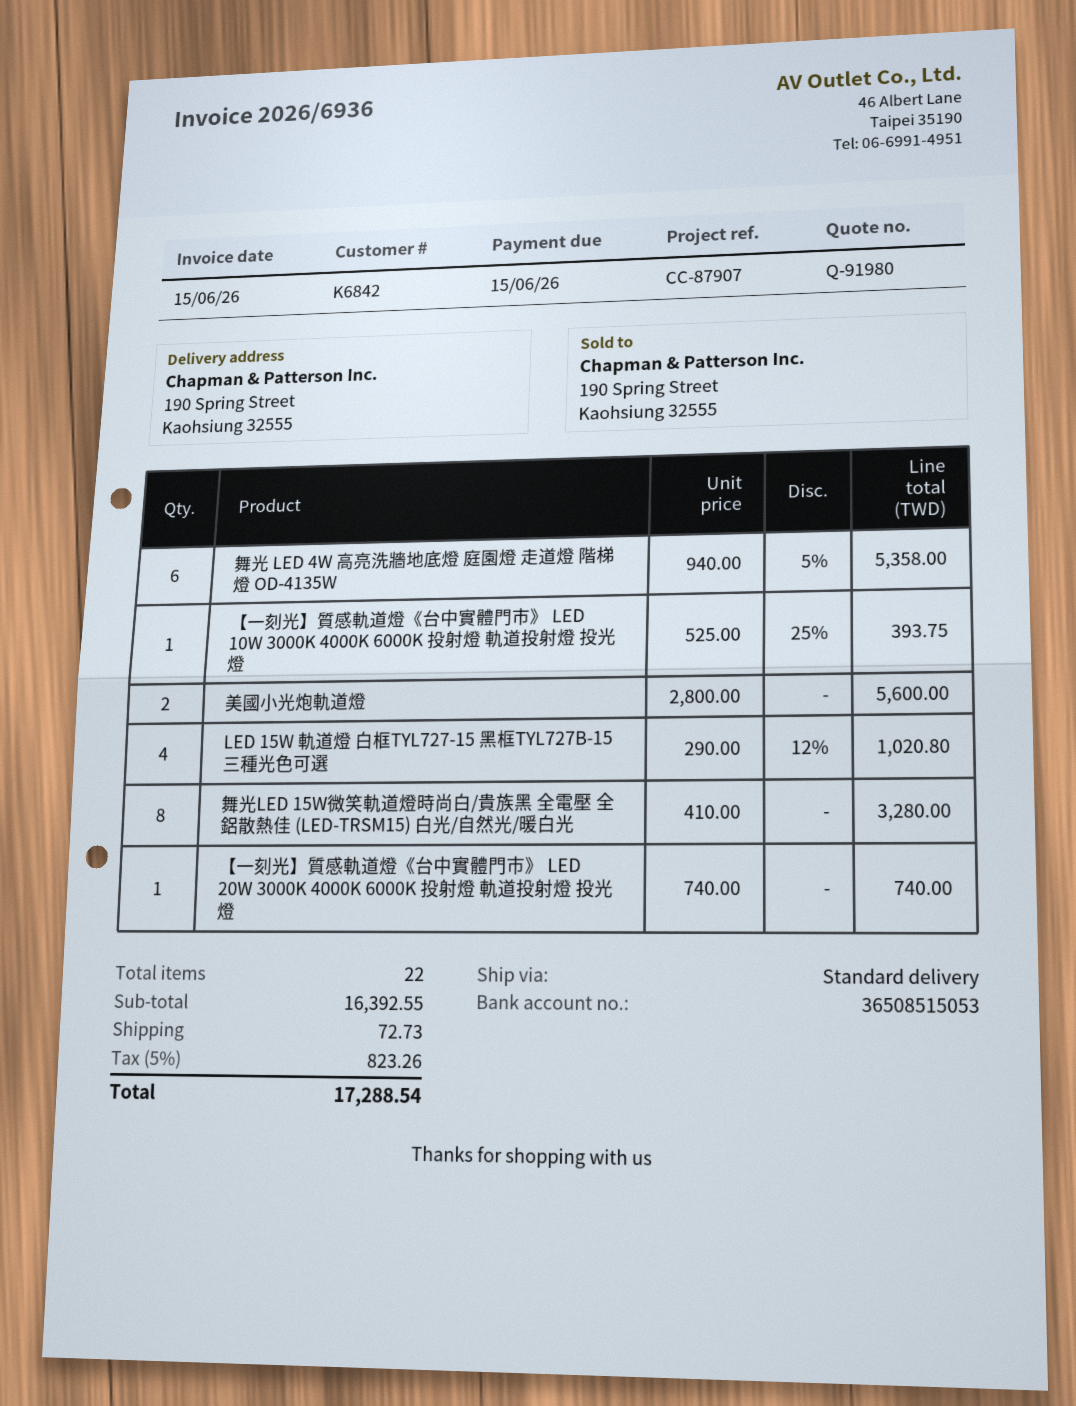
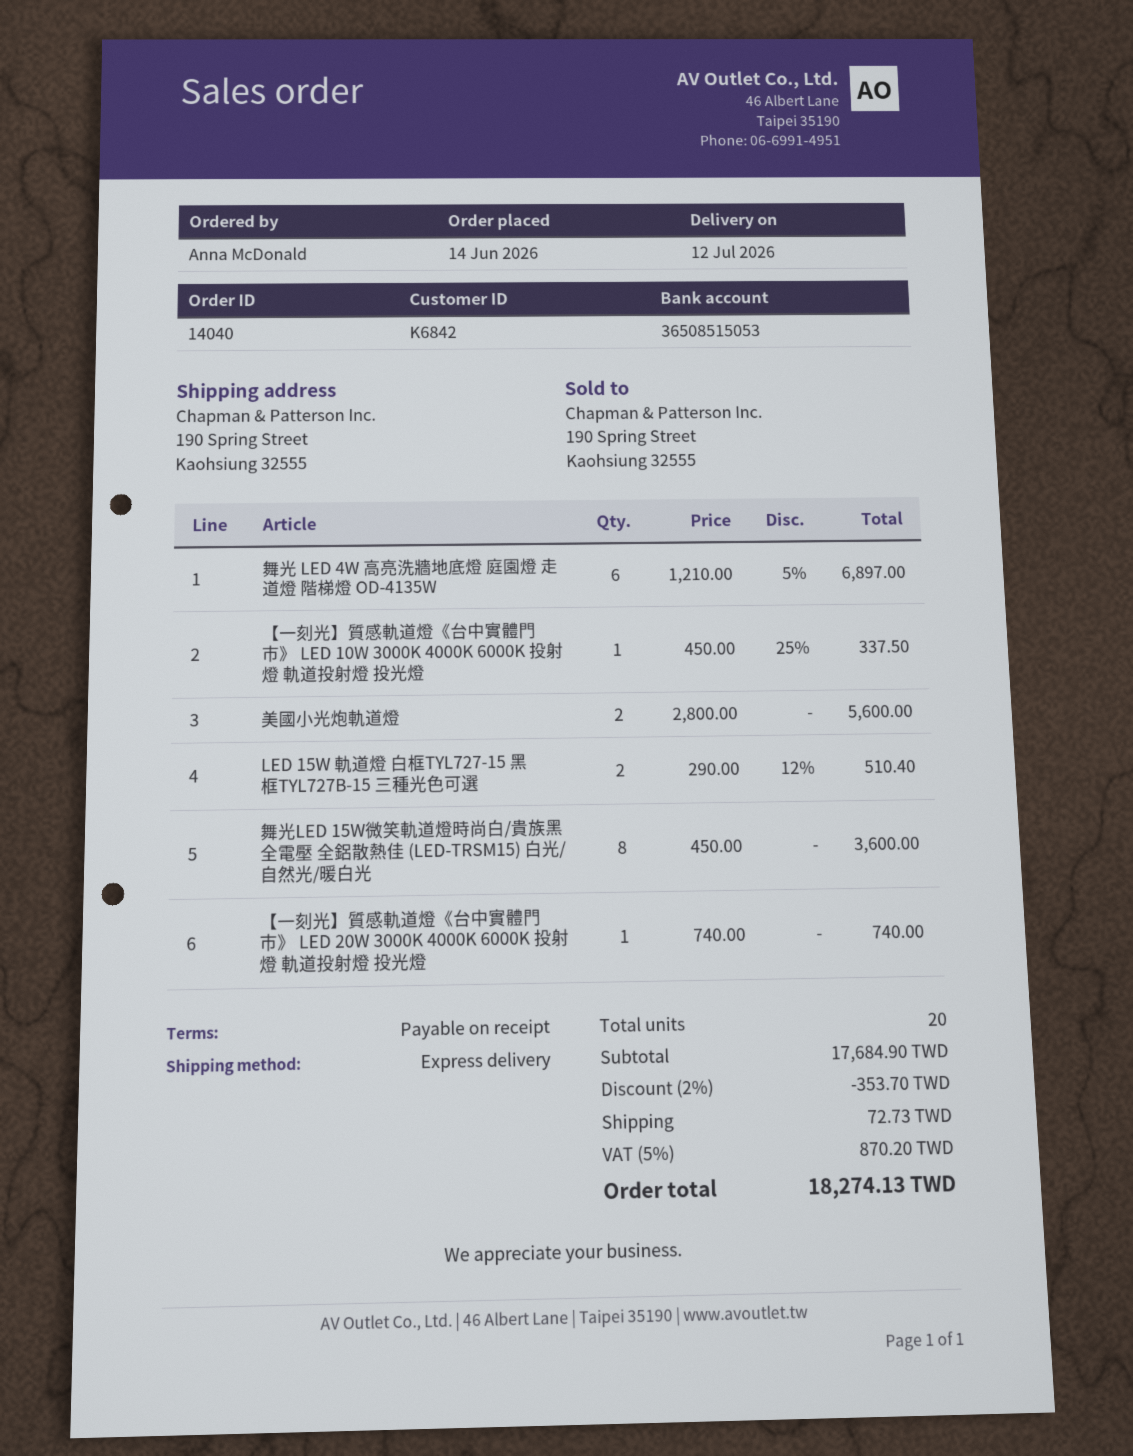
shipping method: standard -> express
舞光 LED 4W 高亮洗牆地底燈 庭園燈 走道燈 階梯燈 OD-4135W: 6 x 940.00 - 5% = 5358.00 -> 6 x 1210.00 - 5% = 6897.00
【一刻光】質感軌道燈《台中實體門市》 LED 10W 3000K 4000K 6000K 投射燈 軌道投射燈 投光燈: 1 x 525.00 - 25% = 393.75 -> 1 x 450.00 - 25% = 337.50
LED 15W 軌道燈 白框TYL727-15 黑框TYL727B-15 三種光色可選: 4 x 290.00 - 12% = 1020.80 -> 2 x 290.00 - 12% = 510.40
舞光LED 15W微笑軌道燈時尚白/貴族黑 全電壓 全鋁散熱佳 (LED-TRSM15) 白光/自然光/暖白光: 8 x 410.00 = 3280.00 -> 8 x 450.00 = 3600.00
total quantity: 22 -> 20
subtotal: 16392.55 -> 17684.90
discount: none -> 2% = 353.70
tax: 5% = 823.26 -> 5% = 870.20
total: 17288.54 -> 18274.13

